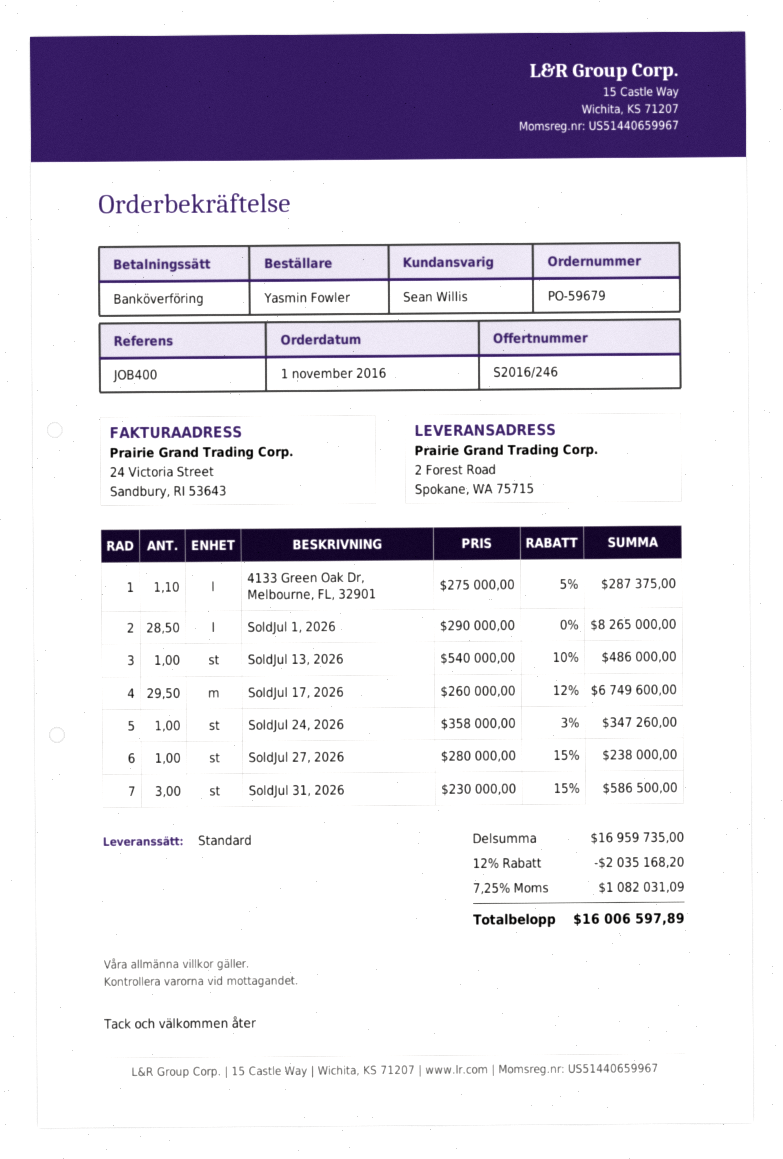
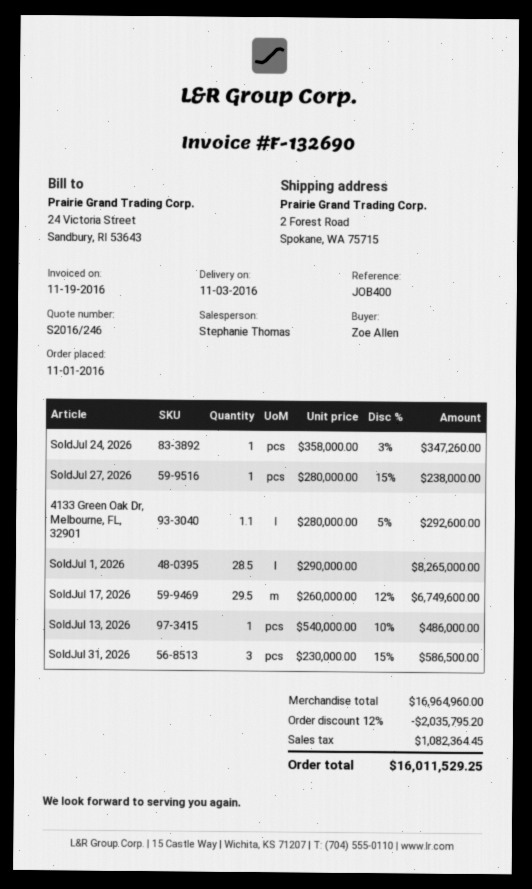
ordered by: Yasmin Fowler -> Zoe Allen
sales rep: Sean Willis -> Stephanie Thomas
4133 Green Oak Dr, Melbourne, FL, 32901: 1.1 x 275000.00 - 5% = 287375.00 -> 1.1 x 280000.00 - 5% = 292600.00
subtotal: 16959735.00 -> 16964960.00
discount: 12% = 2035168.20 -> 12% = 2035795.20
tax: 1082031.09 -> 1082364.45
total: 16006597.89 -> 16011529.25

